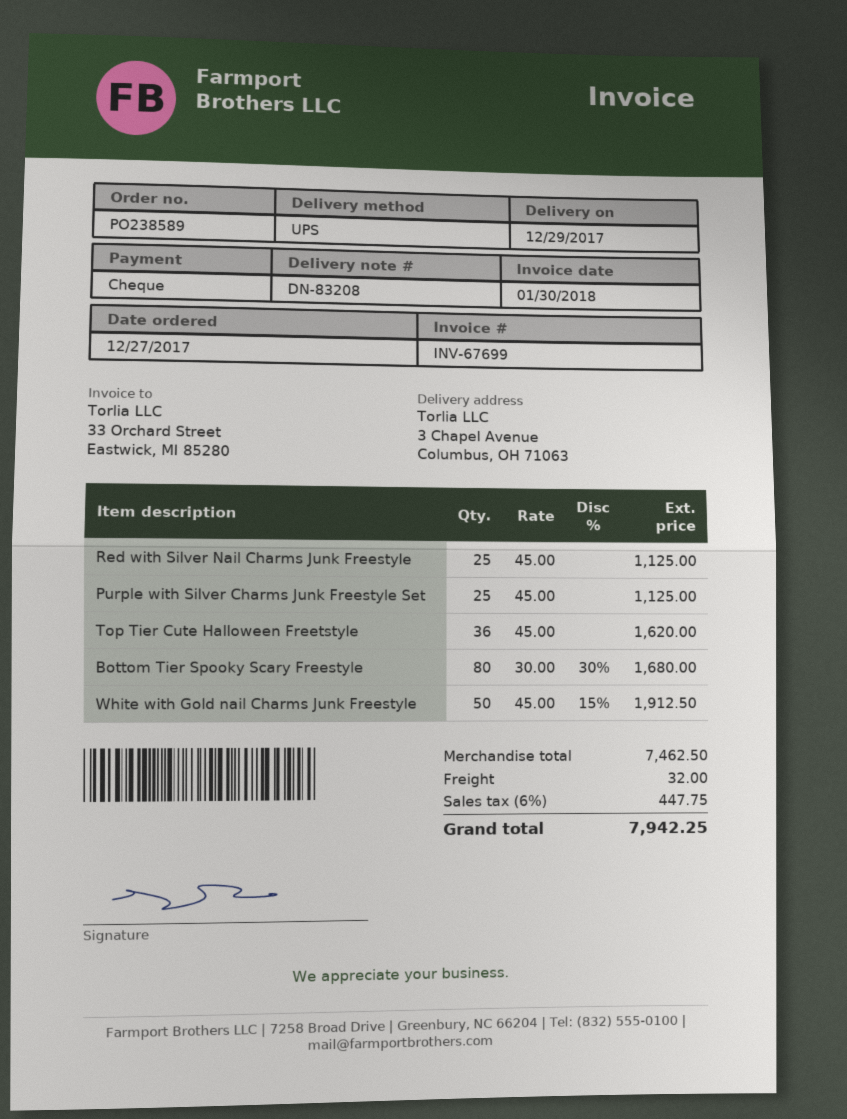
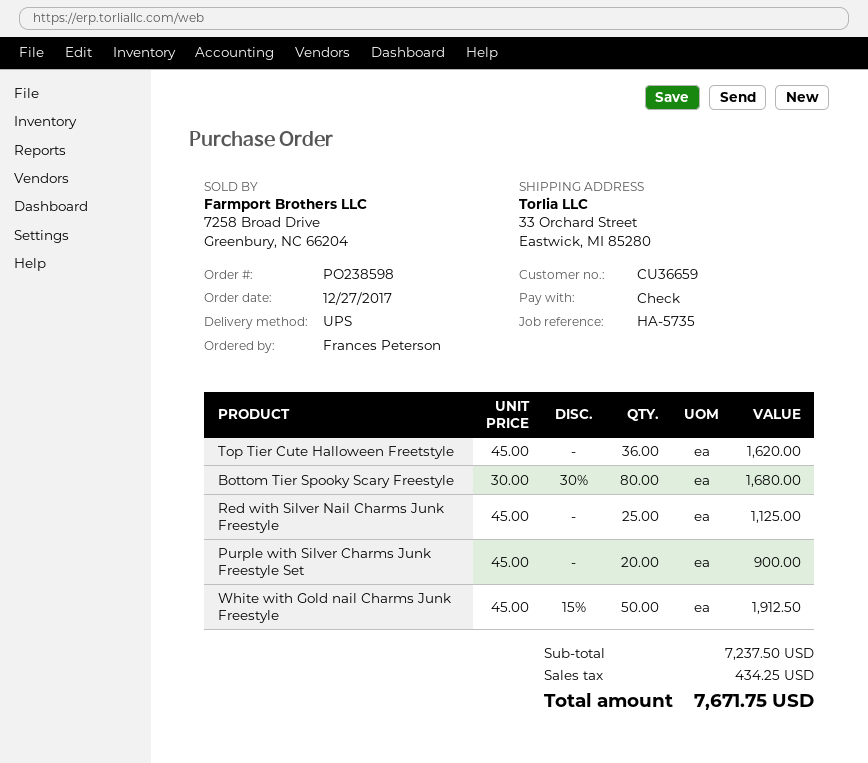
order number: PO238589 -> PO238598
ship to: 3 Chapel Avenue, Columbus, OH 71063 -> 33 Orchard Street, Eastwick, MI 85280
Purple with Silver Charms Junk Freestyle Set: 25 x 45.00 = 1125.00 -> 20 x 45.00 = 900.00
subtotal: 7462.50 -> 7237.50
shipping: 32.00 -> none
tax: 447.75 -> 434.25
total: 7942.25 -> 7671.75

